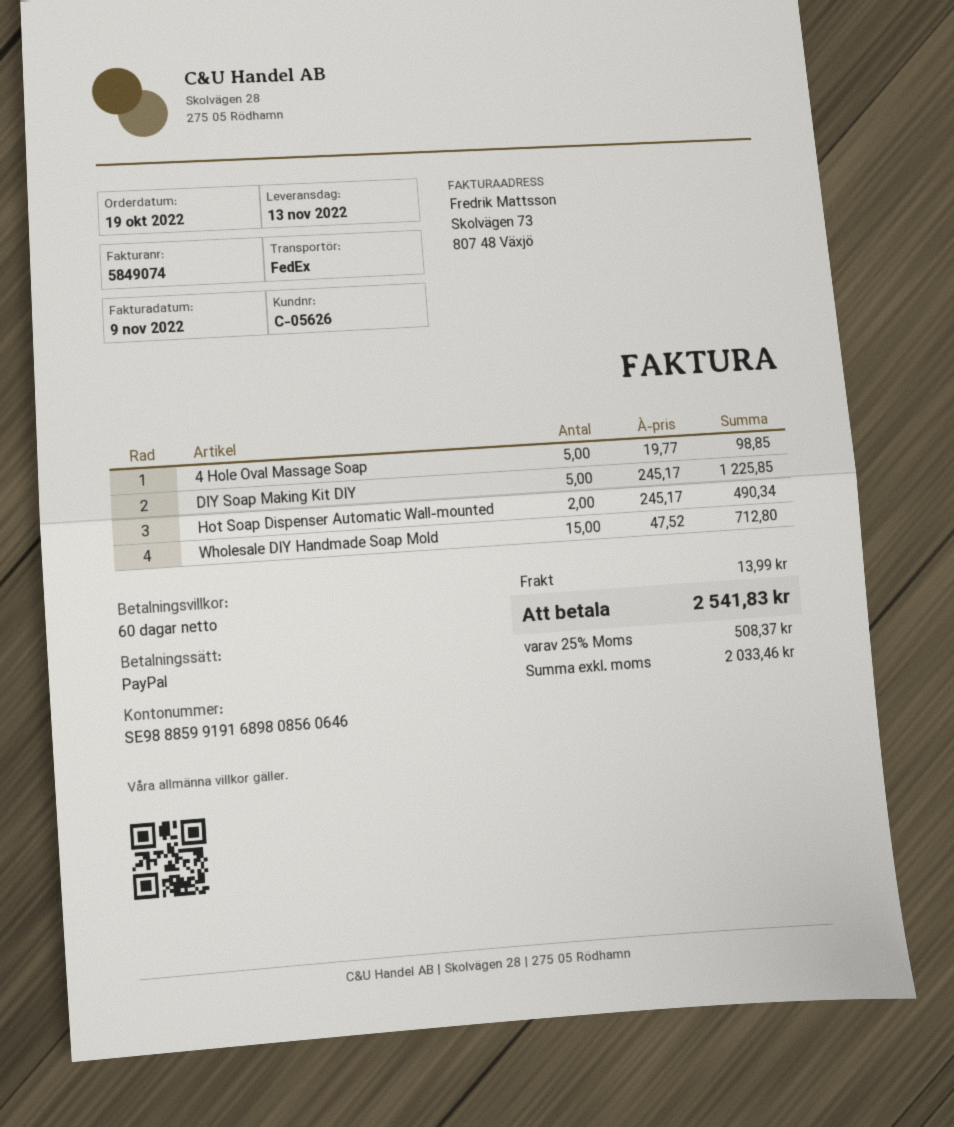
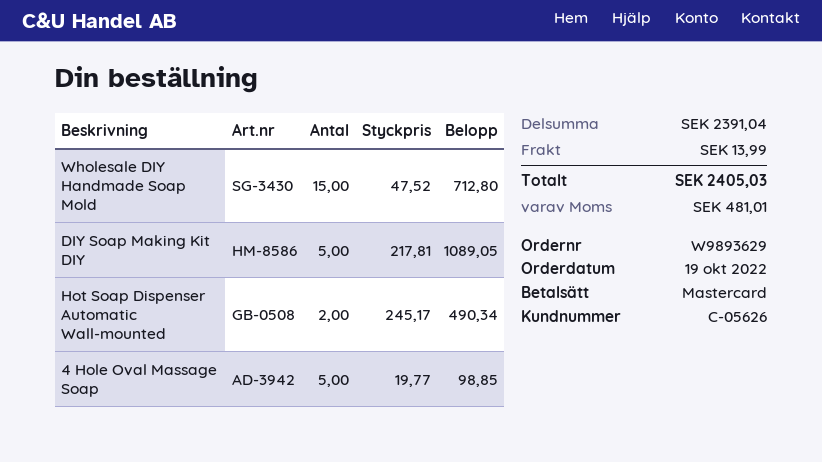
payment method: PayPal -> Mastercard
DIY Soap Making Kit DIY: 5 x 245.17 = 1225.85 -> 5 x 217.81 = 1089.05
tax: 508.37 -> 481.01
total: 2541.83 -> 2405.03

